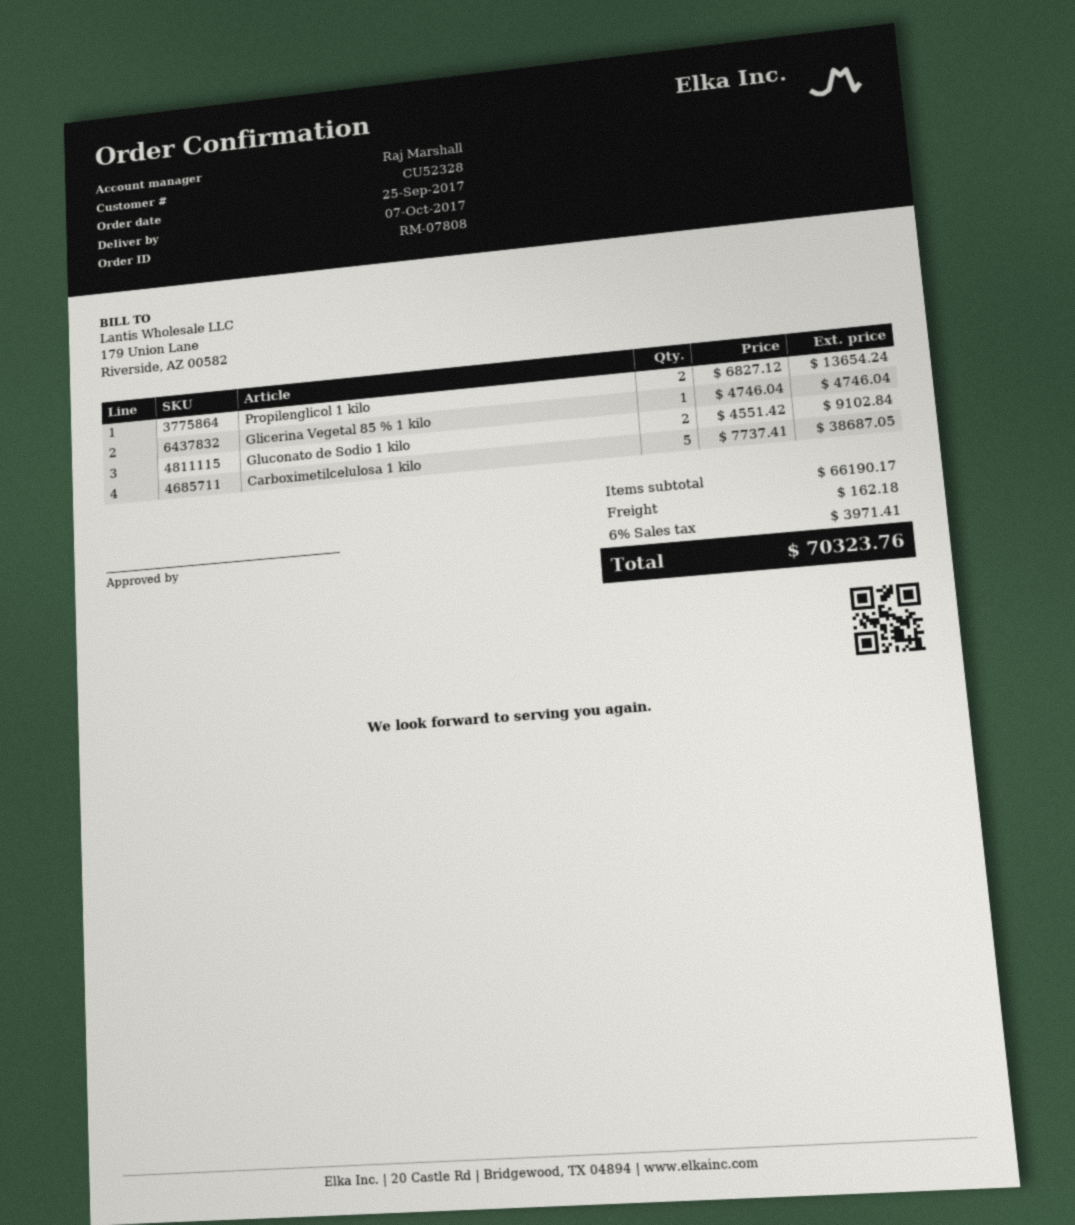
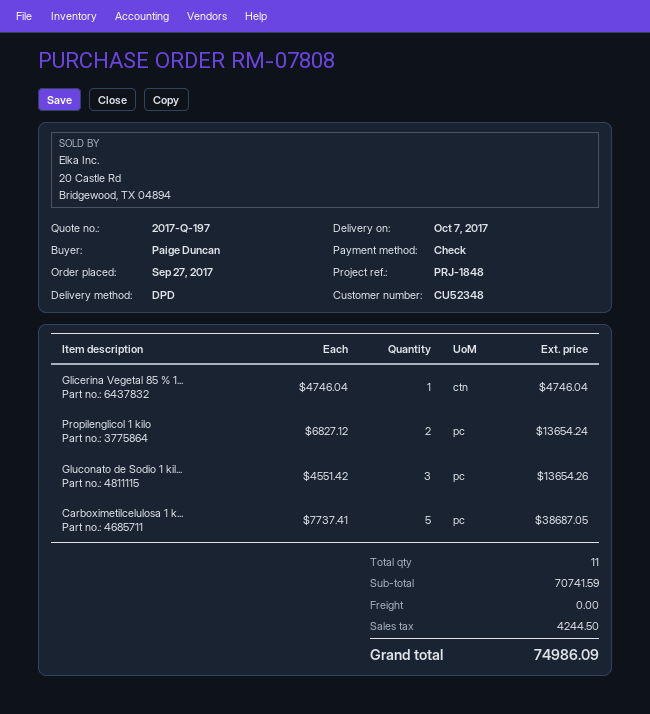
order date: 2017-09-25 -> 2017-09-27
customer number: CU52328 -> CU52348
Gluconato de Sodio 1 kilo: 2 x 4551.42 = 9102.84 -> 3 x 4551.42 = 13654.26
subtotal: 66190.17 -> 70741.59
shipping: 162.18 -> 0.00
tax: 3971.41 -> 4244.50
total: 70323.76 -> 74986.09

